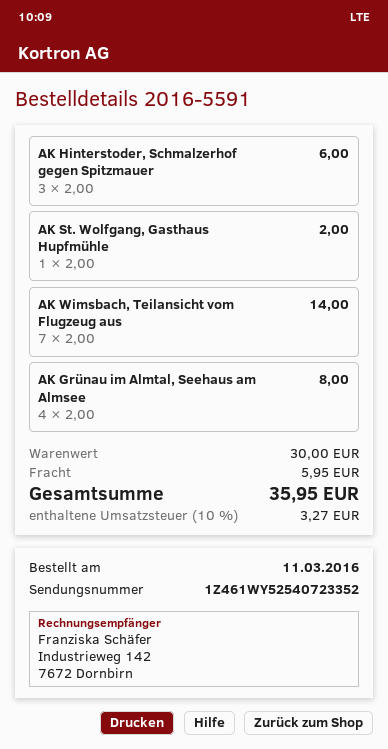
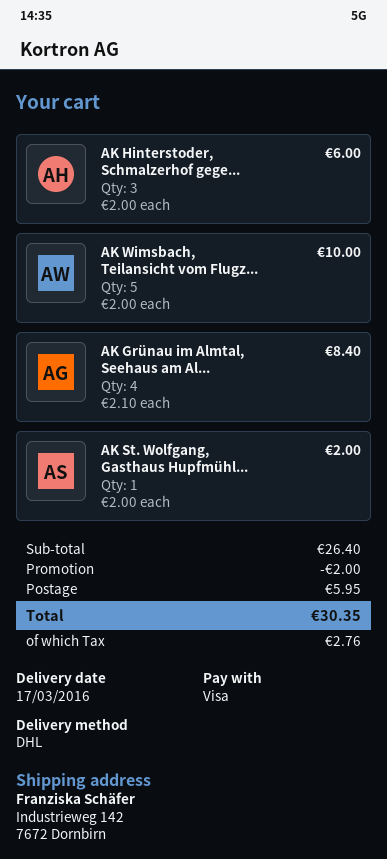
AK Wimsbach, Teilansicht vom Flugzeug aus: 7 x 2.00 = 14.00 -> 5 x 2.00 = 10.00
AK Grünau im Almtal, Seehaus am Almsee: 4 x 2.00 = 8.00 -> 4 x 2.10 = 8.40
subtotal: 30.00 -> 26.40
discount: none -> 2.00
tax: 3.27 -> 2.76
total: 35.95 -> 30.35

